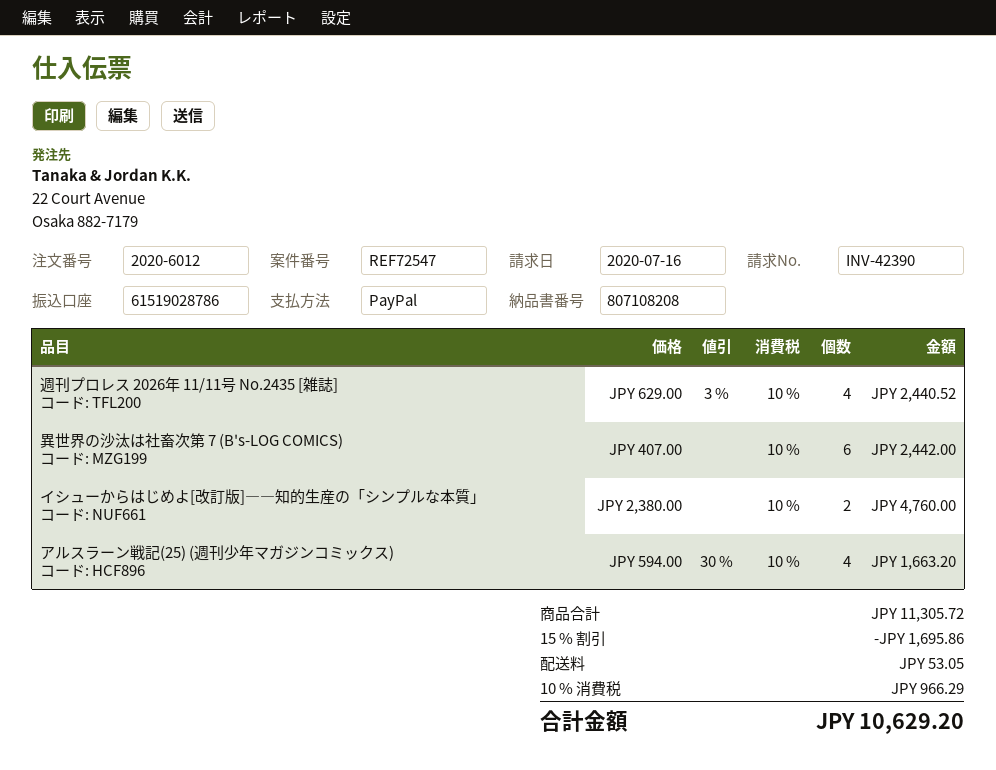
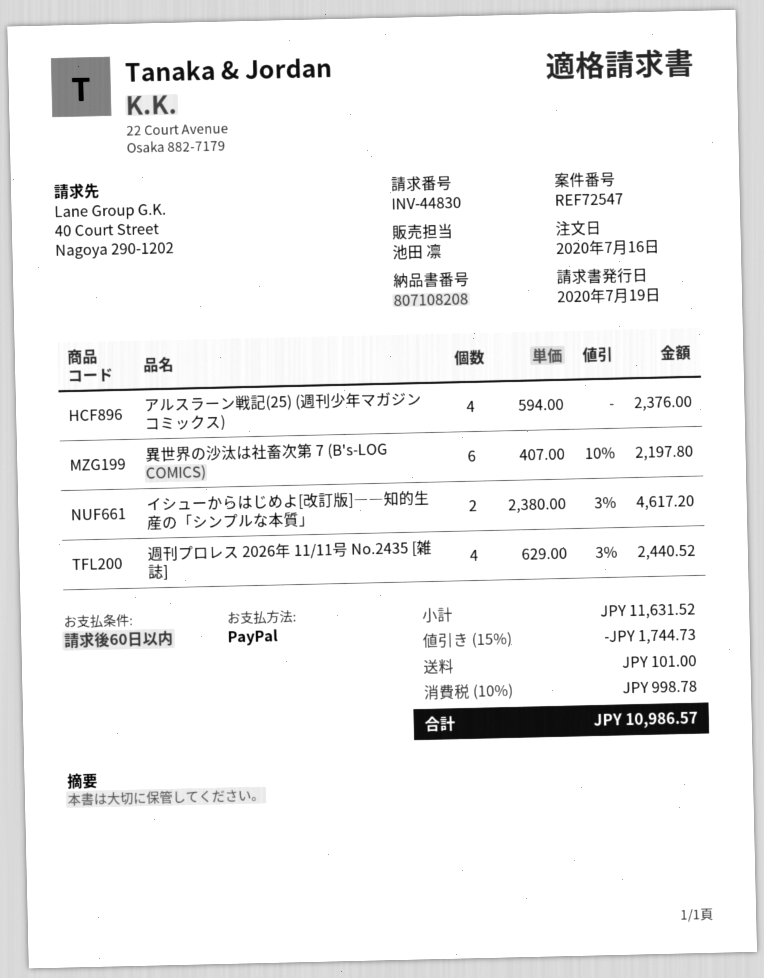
invoice number: INV-42390 -> INV-44830
invoice date: 2020-07-16 -> 2020-07-19
異世界の沙汰は社畜次第 7 (B's-LOG COMICS): 6 x 407.00 = 2442.00 -> 6 x 407.00 - 10% = 2197.80
イシューからはじめよ[改訂版]――知的生産の「シンプルな本質」: 2 x 2380.00 = 4760.00 -> 2 x 2380.00 - 3% = 4617.20
アルスラーン戦記(25) (週刊少年マガジンコミックス): 4 x 594.00 - 30% = 1663.20 -> 4 x 594.00 = 2376.00
subtotal: 11305.72 -> 11631.52
discount: 15% = 1695.86 -> 15% = 1744.73
shipping: 53.05 -> 101.00
tax: 10% = 966.29 -> 10% = 998.78
total: 10629.20 -> 10986.57

